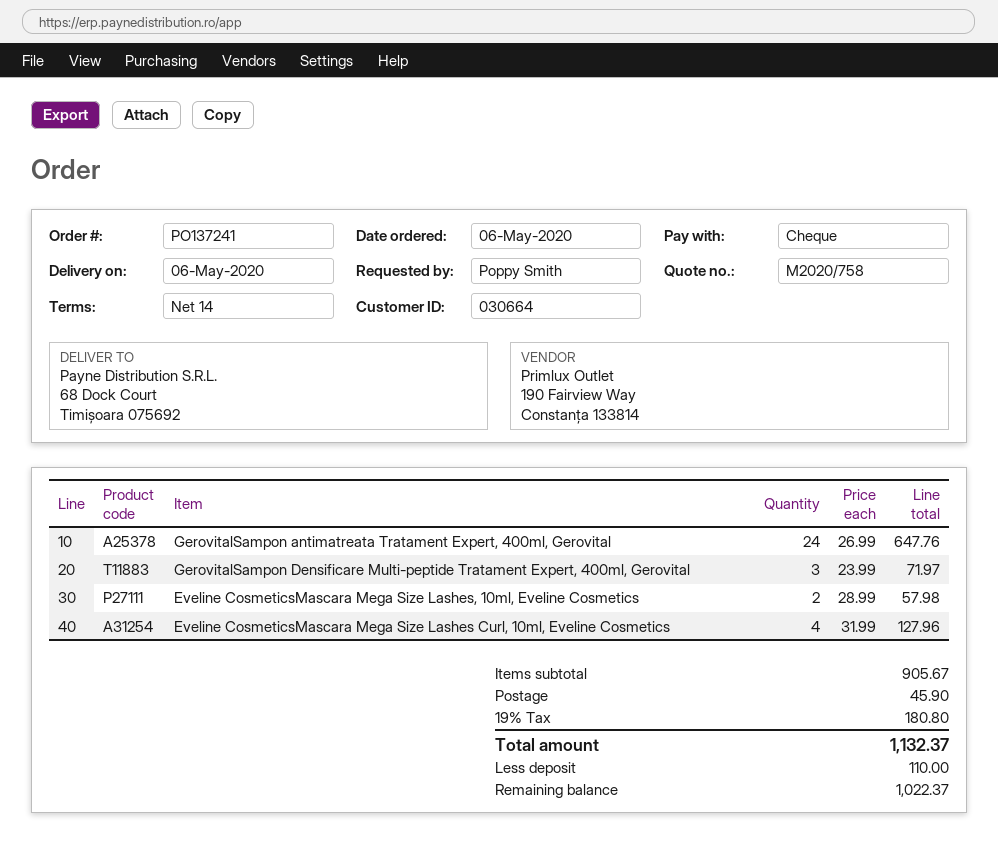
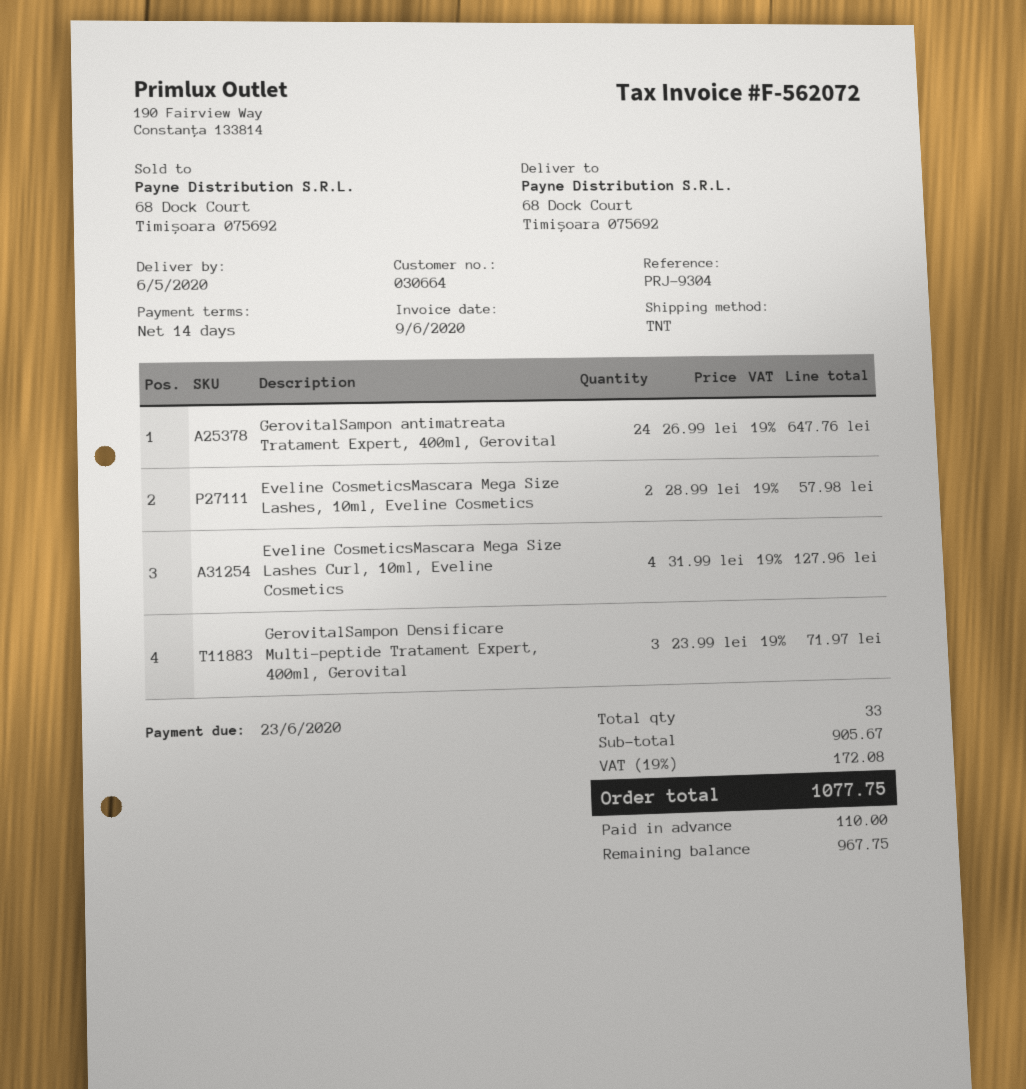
shipping: 45.90 -> none
tax: 19% = 180.80 -> 19% = 172.08
total: 1132.37 -> 1077.75
balance: 1022.37 -> 967.75

